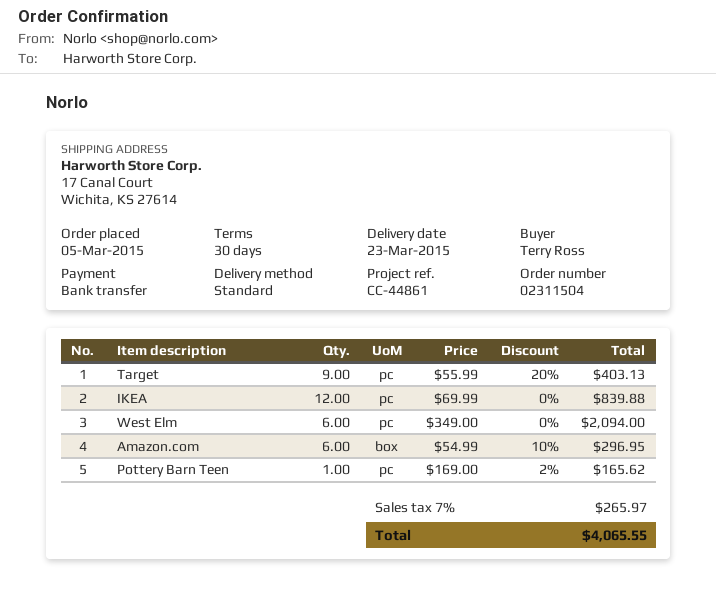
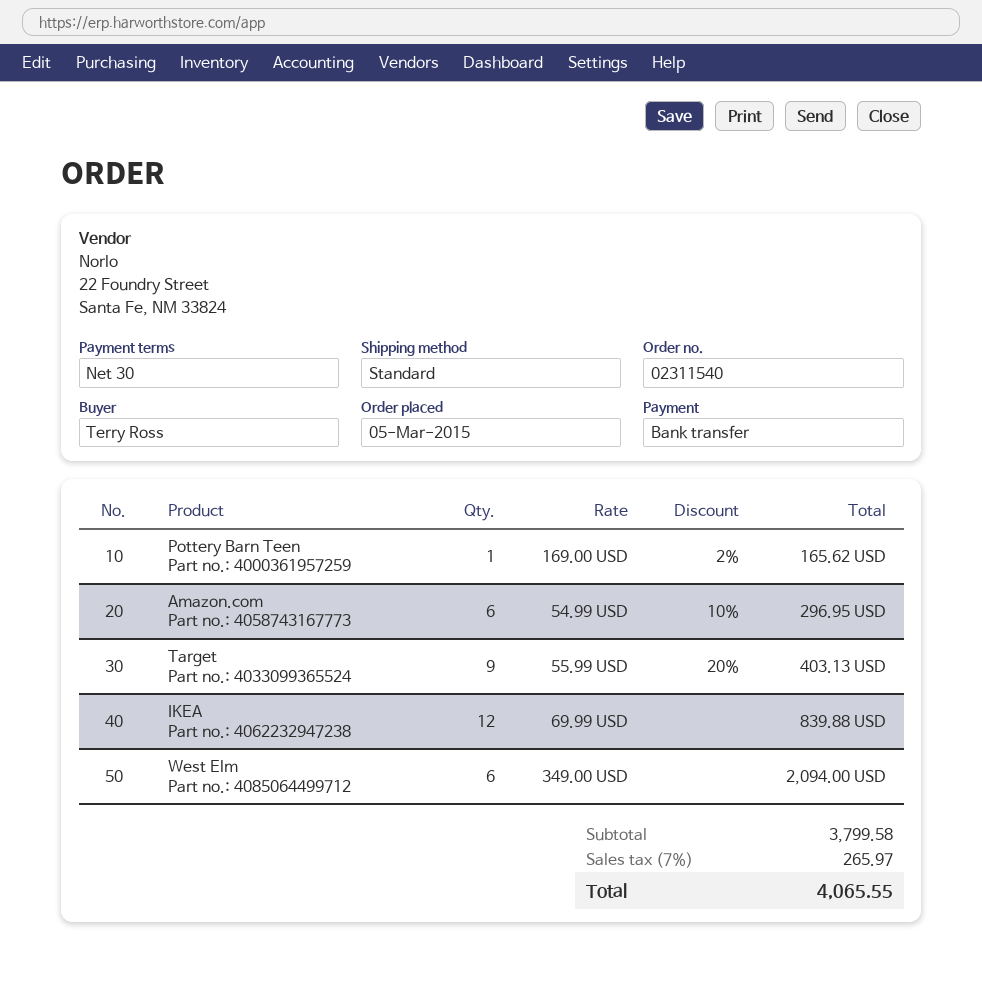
order number: 02311504 -> 02311540

